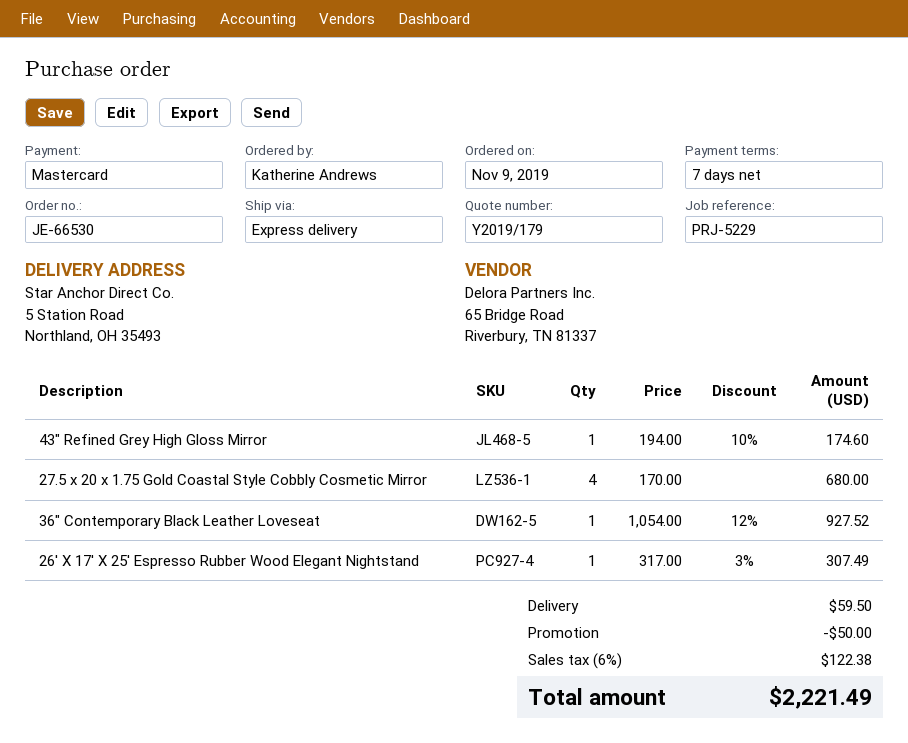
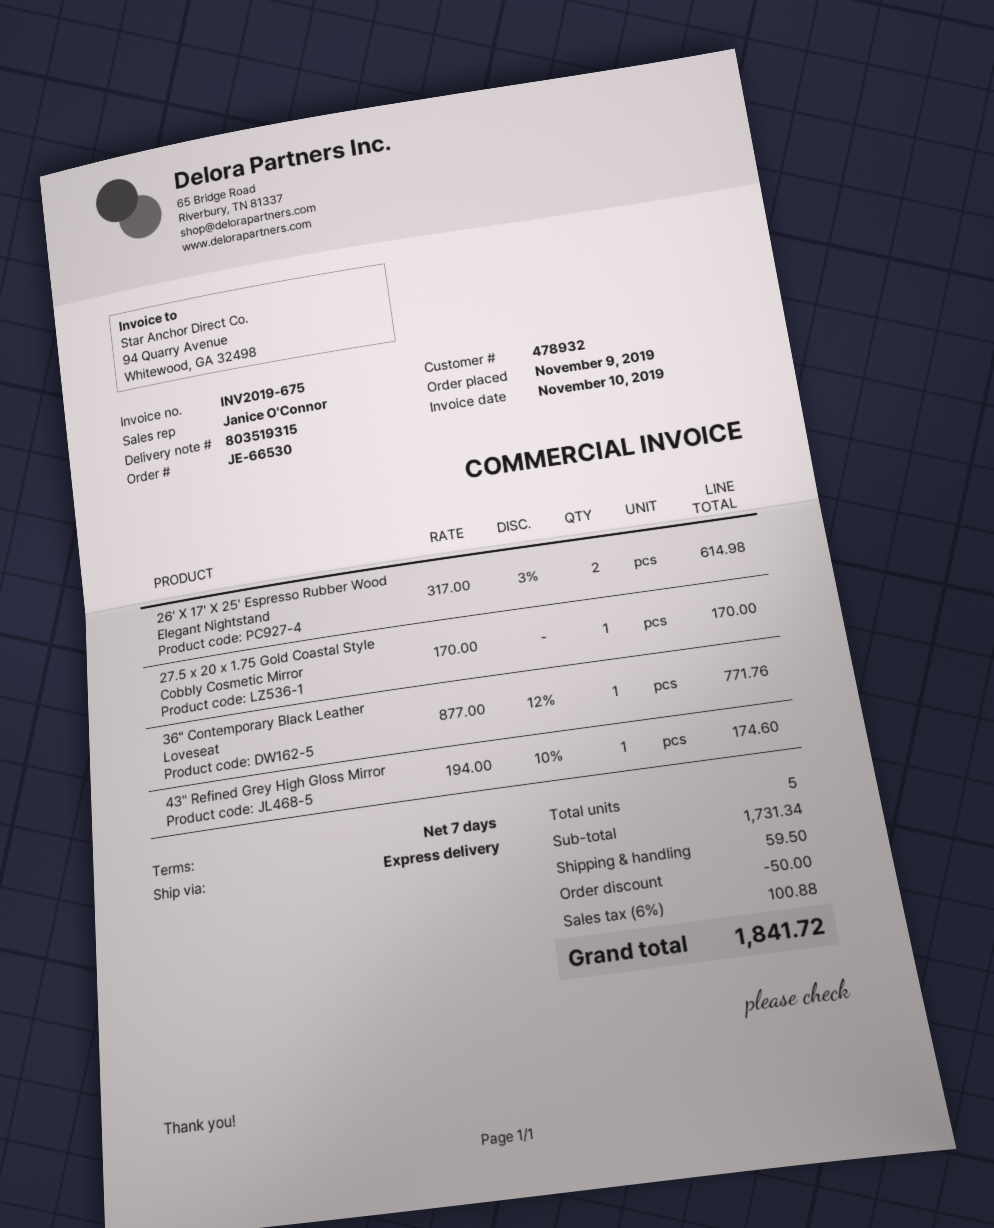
27.5 x 20 x 1.75 Gold Coastal Style Cobbly Cosmetic Mirror: 4 x 170.00 = 680.00 -> 1 x 170.00 = 170.00
36" Contemporary Black Leather Loveseat: 1 x 1054.00 - 12% = 927.52 -> 1 x 877.00 - 12% = 771.76
26' X 17' X 25' Espresso Rubber Wood Elegant Nightstand: 1 x 317.00 - 3% = 307.49 -> 2 x 317.00 - 3% = 614.98
tax: 6% = 122.38 -> 6% = 100.88
total: 2221.49 -> 1841.72

